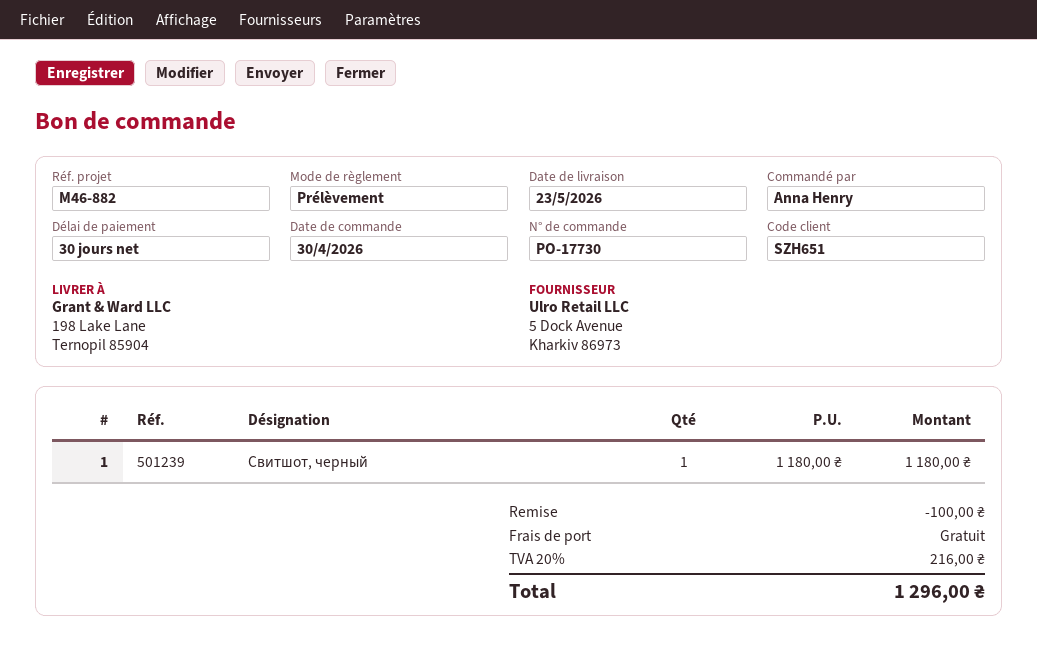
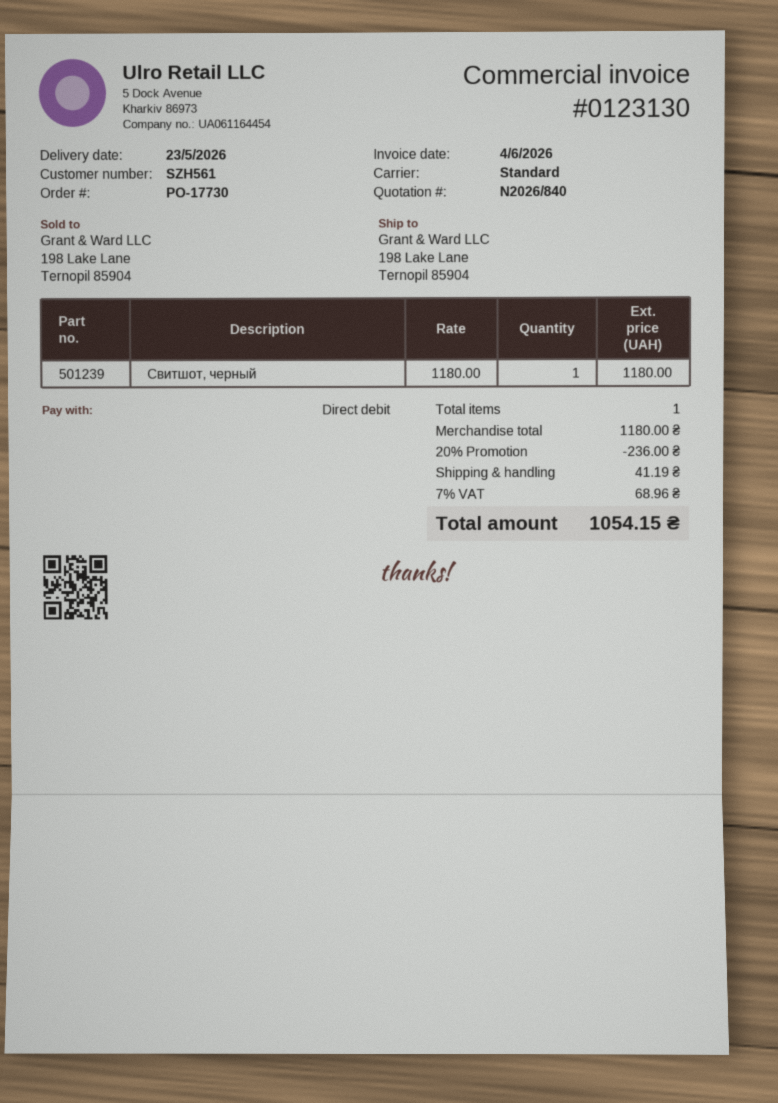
customer number: SZH651 -> SZH561
discount: 100.00 -> 236.00
shipping: 0.00 -> 41.19
tax: 20% = 216.00 -> 7% = 68.96
total: 1296.00 -> 1054.15

